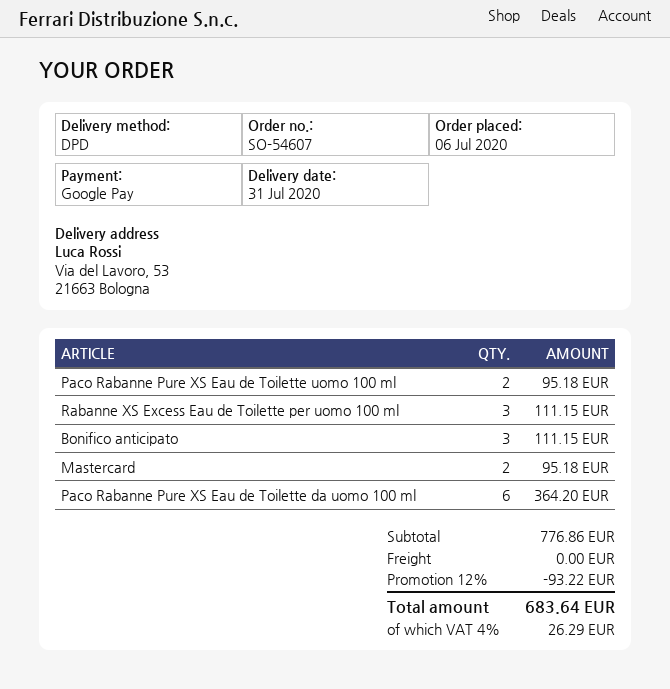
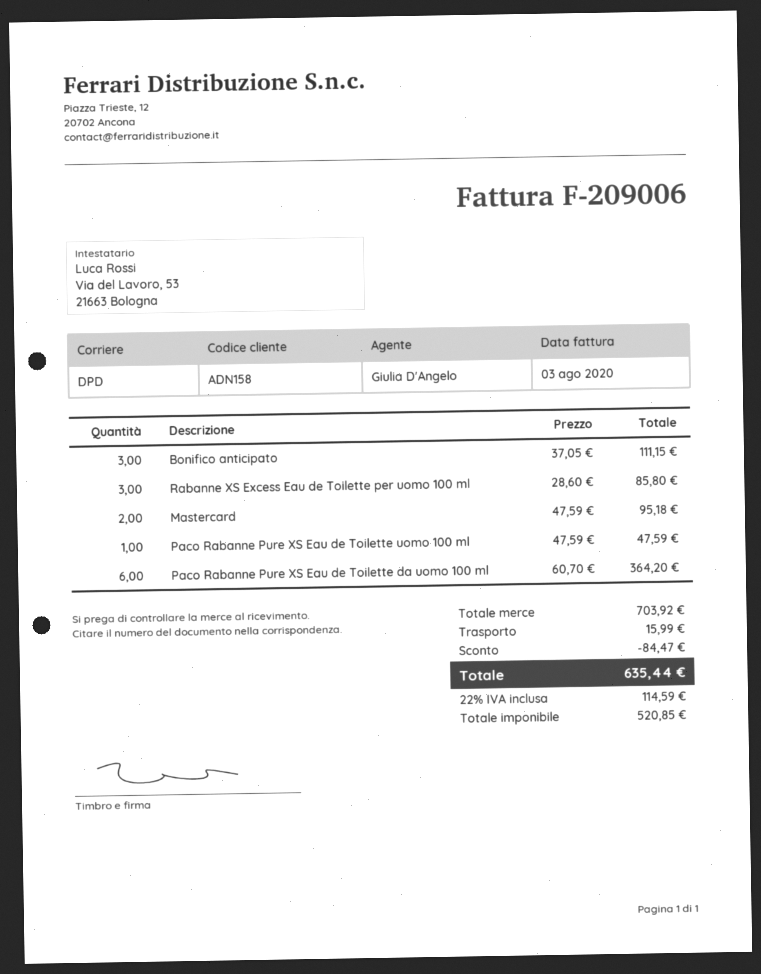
Paco Rabanne Pure XS Eau de Toilette uomo 100 ml: 2 for 95.18 -> 1 for 47.59
Rabanne XS Excess Eau de Toilette per uomo 100 ml: 3 for 111.15 -> 3 for 85.80
subtotal: 776.86 -> 703.92
discount: 93.22 -> 84.47
shipping: 0.00 -> 15.99
tax: 4% = 26.29 -> 22% = 114.59
total: 683.64 -> 635.44

